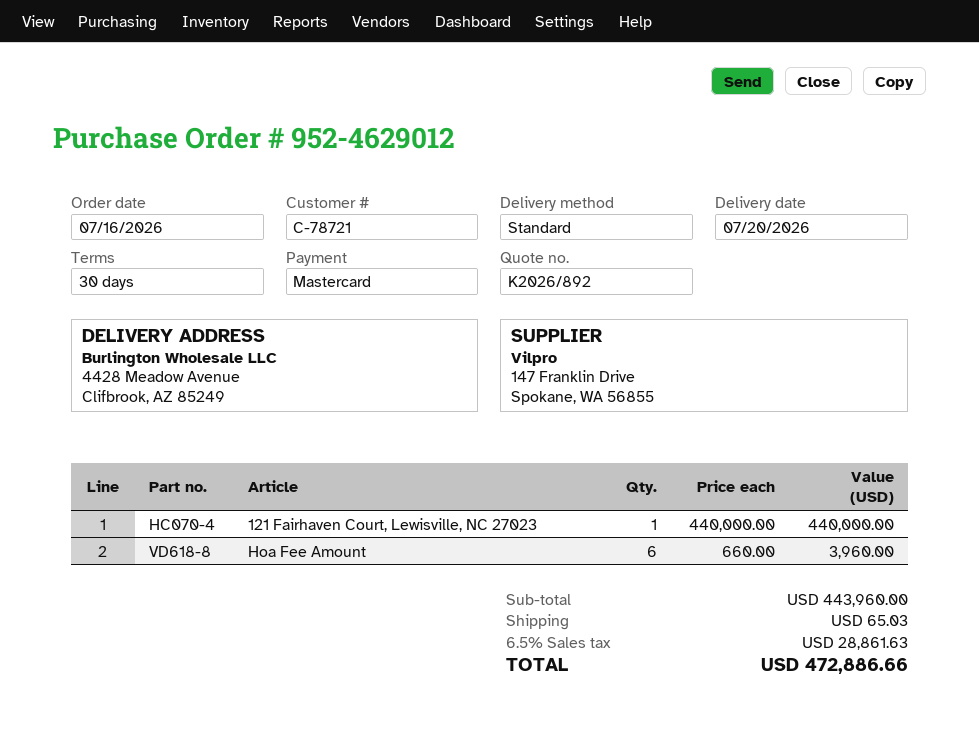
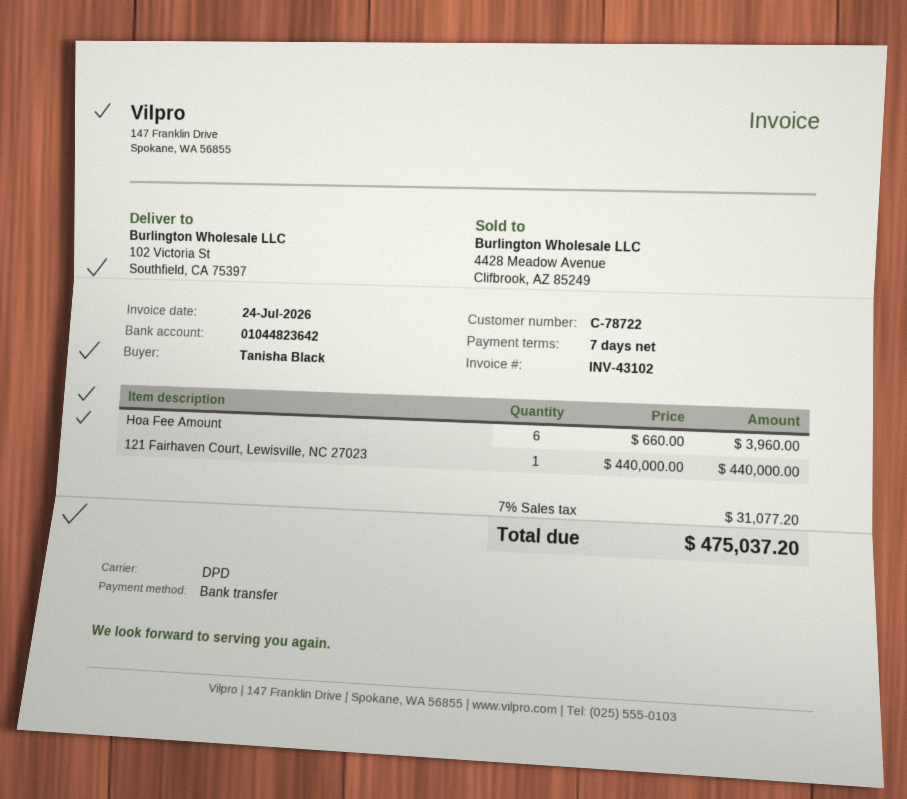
payment terms: 30 days -> 7 days
customer number: C-78721 -> C-78722
payment method: Mastercard -> bank transfer
shipping method: standard -> DPD
ship to: 4428 Meadow Avenue, Clifbrook, AZ 85249 -> 102 Victoria St, Southfield, CA 75397
shipping: 65.03 -> none
tax: 6.5% = 28861.63 -> 7% = 31077.20
total: 472886.66 -> 475037.20

